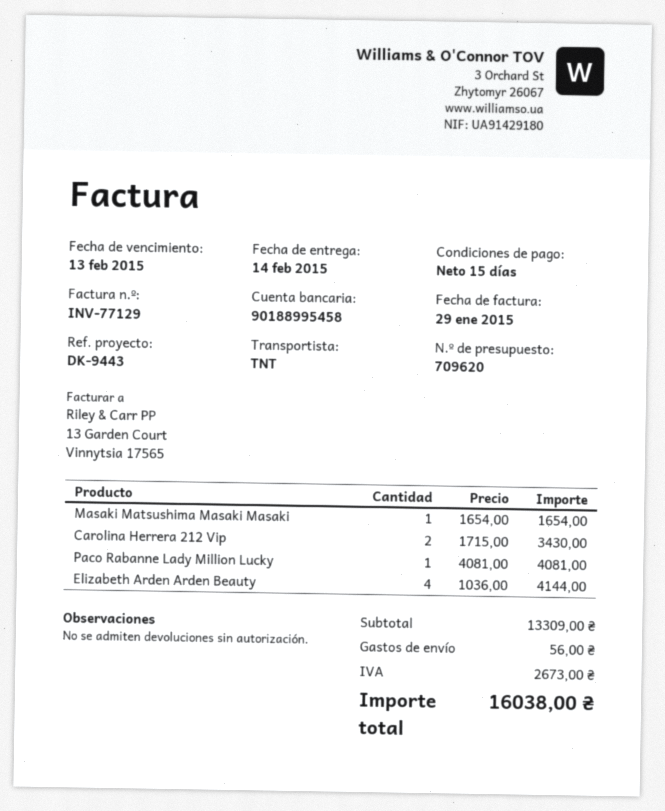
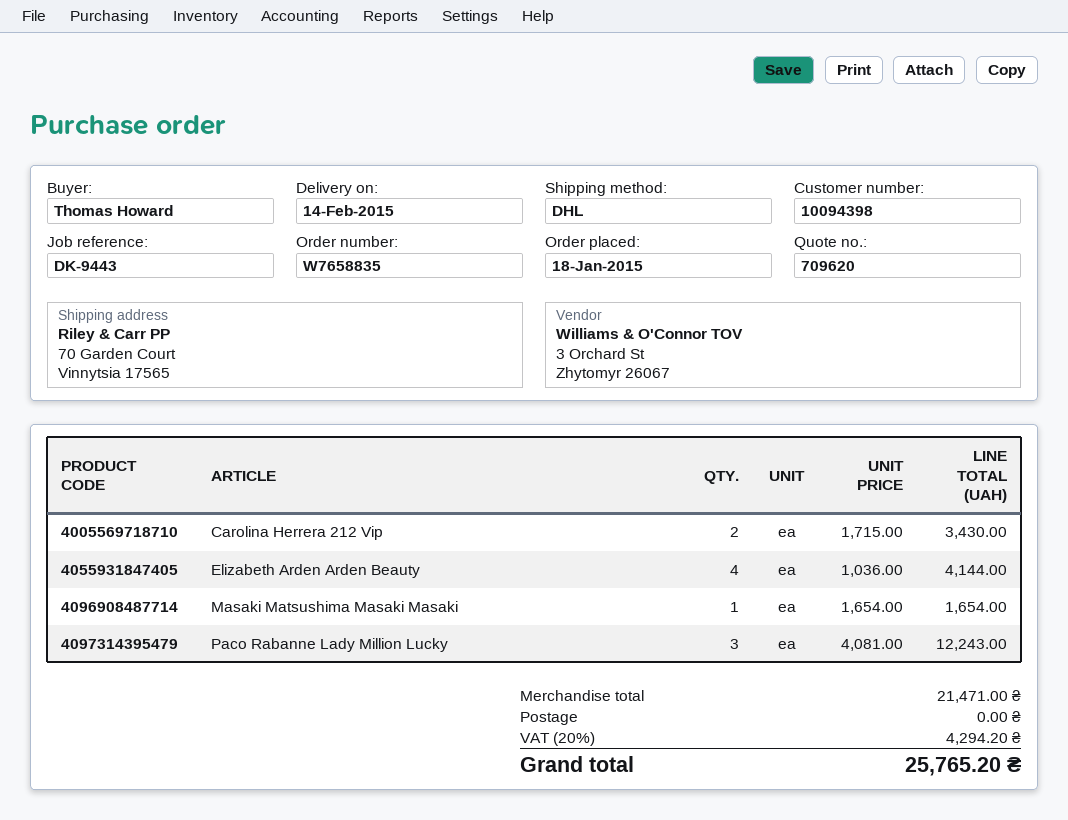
shipping method: TNT -> DHL
Paco Rabanne Lady Million Lucky: 1 x 4081.00 = 4081.00 -> 3 x 4081.00 = 12243.00
subtotal: 13309.00 -> 21471.00
shipping: 56.00 -> 0.00
tax: 2673.00 -> 4294.20
total: 16038.00 -> 25765.20

